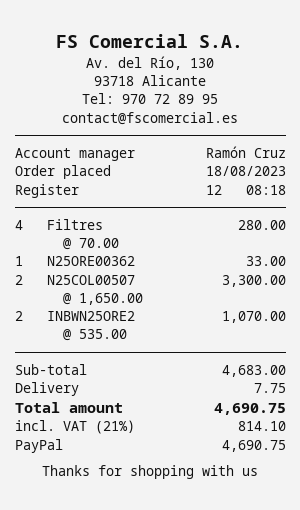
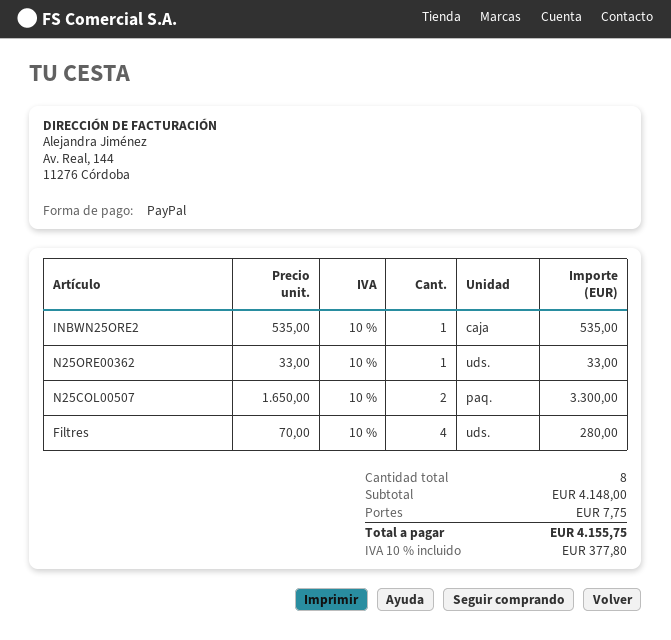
INBWN25ORE2: 2 x 535.00 = 1070.00 -> 1 x 535.00 = 535.00
subtotal: 4683.00 -> 4148.00
tax: 21% = 814.10 -> 10% = 377.80
total: 4690.75 -> 4155.75

